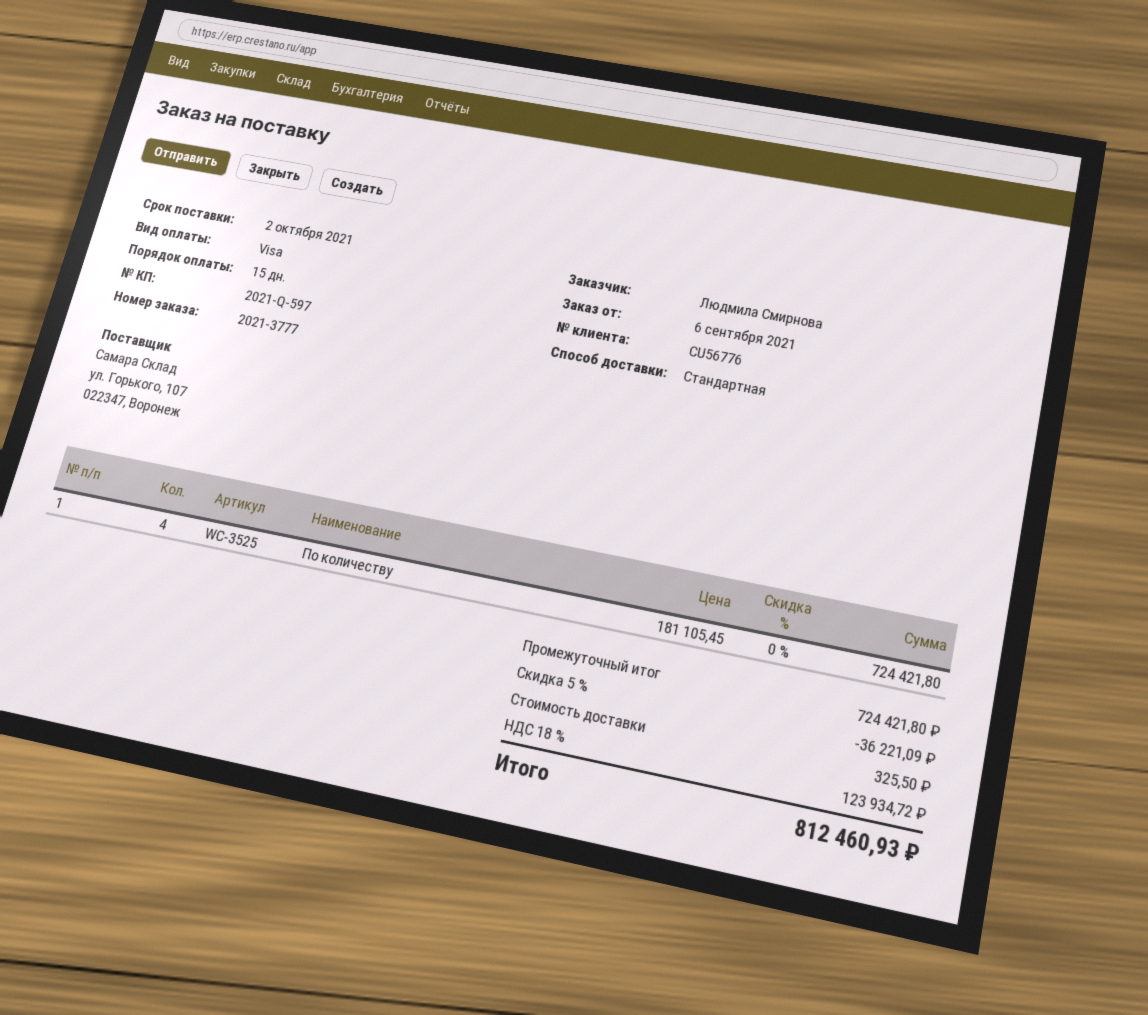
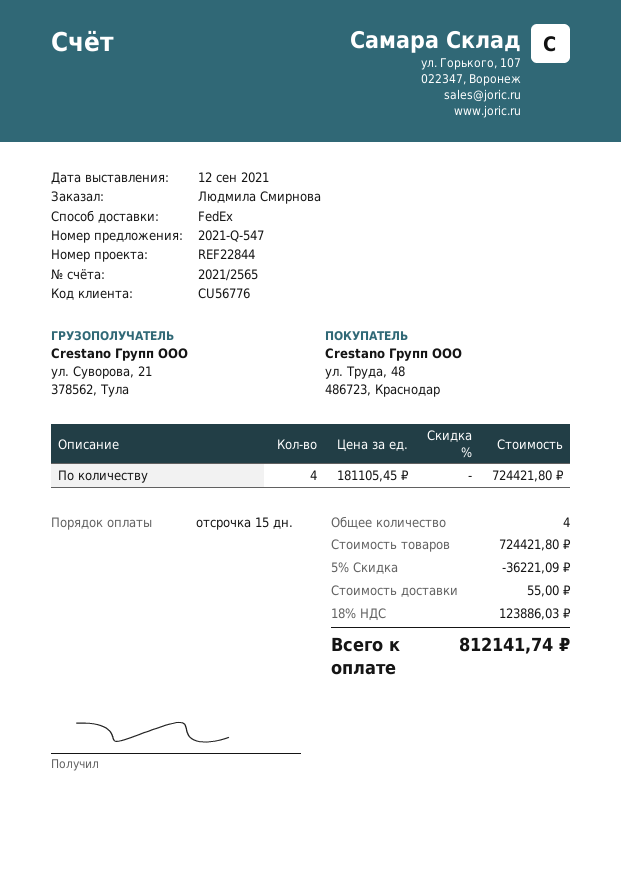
quote number: 2021-Q-597 -> 2021-Q-547
shipping method: standard -> FedEx
shipping: 325.50 -> 55.00
tax: 18% = 123934.72 -> 18% = 123886.03
total: 812460.93 -> 812141.74

